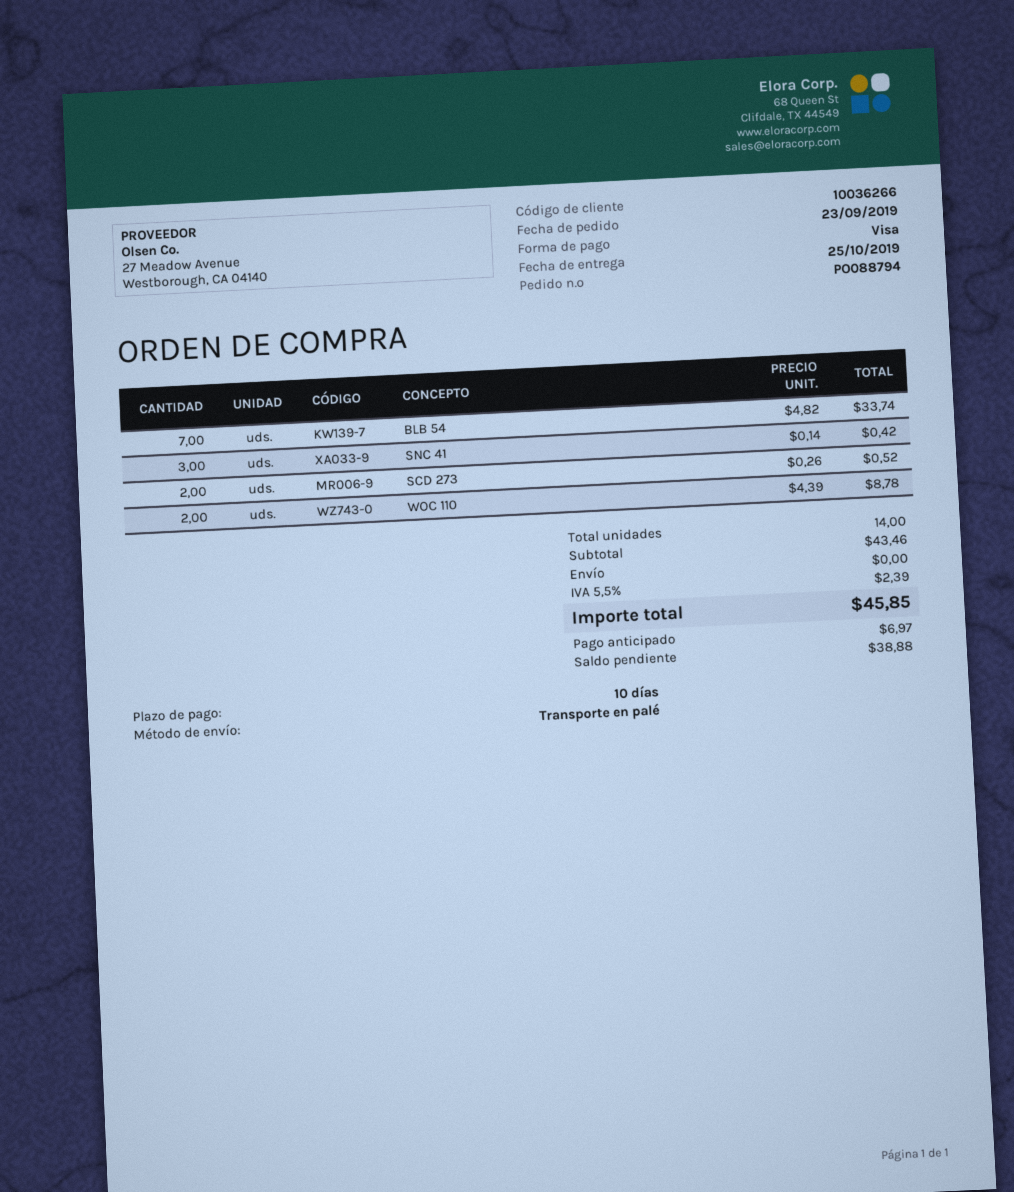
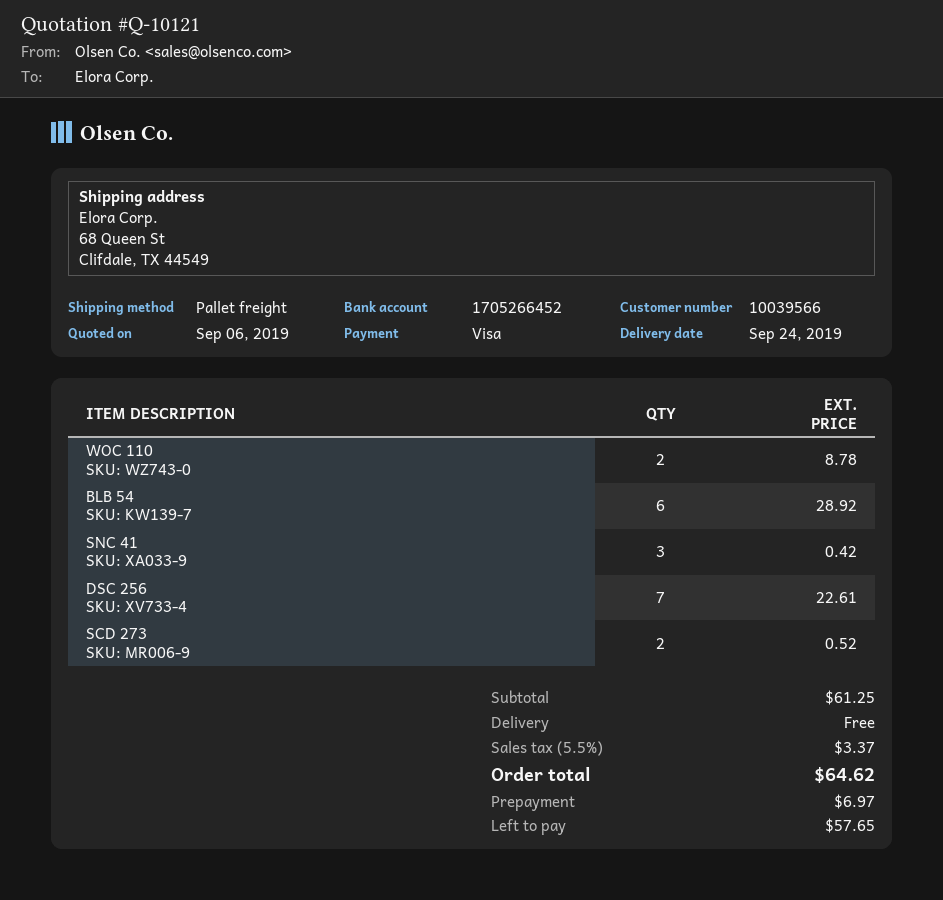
delivery date: 2019-10-25 -> 2019-09-24
customer number: 10036266 -> 10039566
BLB 54: 7 for 33.74 -> 6 for 28.92
DSC 256: none -> 7 for 22.61
subtotal: 43.46 -> 61.25
tax: 5.5% = 2.39 -> 5.5% = 3.37
total: 45.85 -> 64.62
balance: 38.88 -> 57.65

